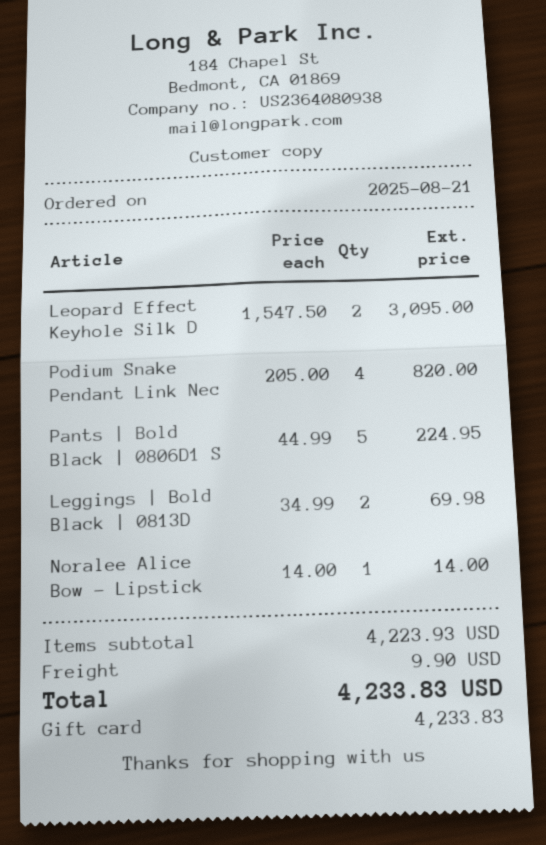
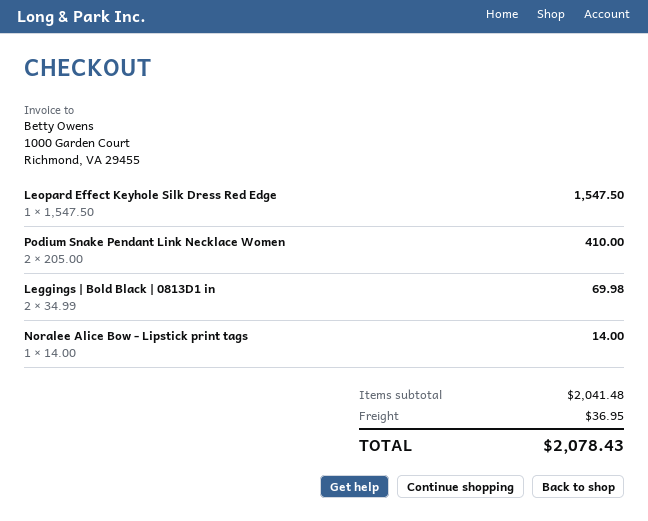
Leopard Effect Keyhole Silk D: 2 x 1547.50 = 3095.00 -> 1 x 1547.50 = 1547.50
Podium Snake Pendant Link Nec: 4 x 205.00 = 820.00 -> 2 x 205.00 = 410.00
Pants | Bold Black | 0806D1 S: 5 x 44.99 = 224.95 -> none
subtotal: 4223.93 -> 2041.48
shipping: 9.90 -> 36.95
total: 4233.83 -> 2078.43

